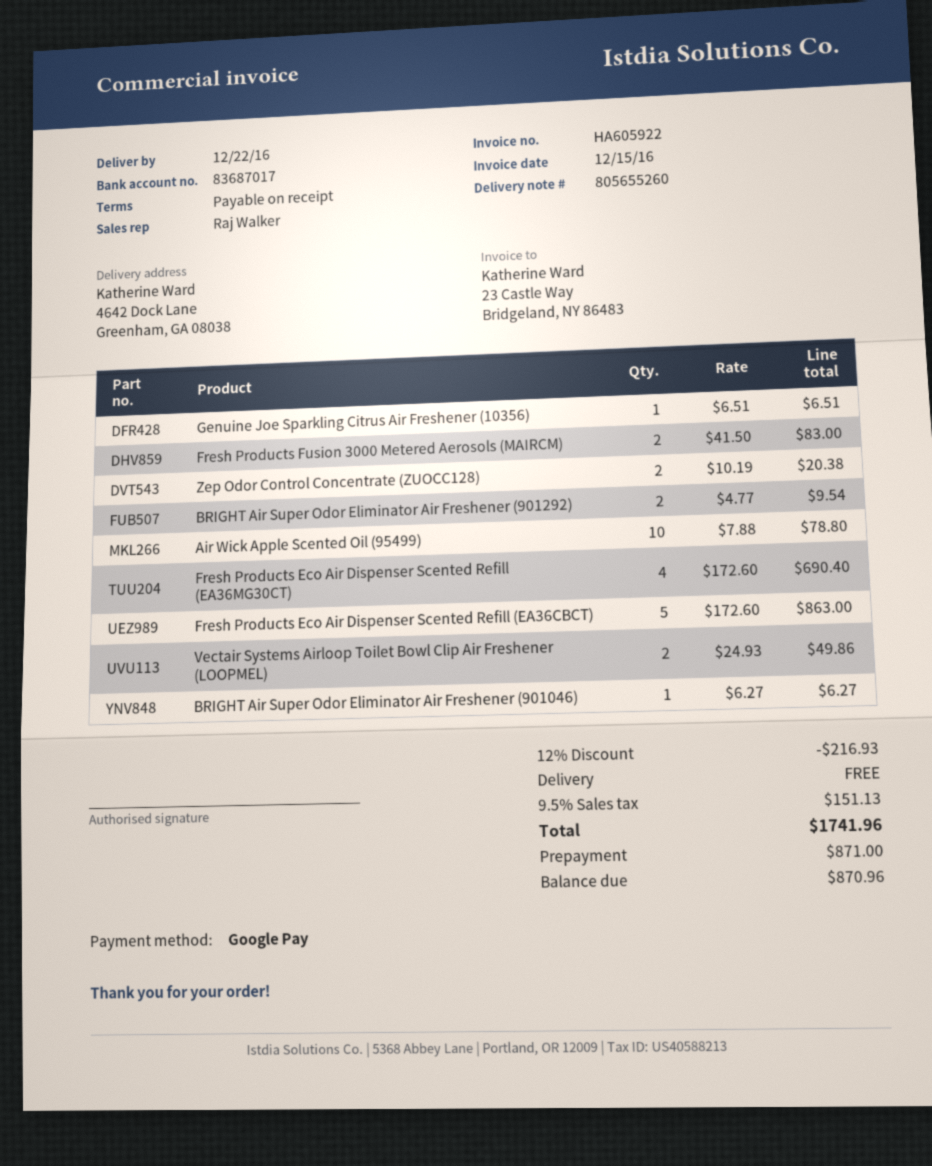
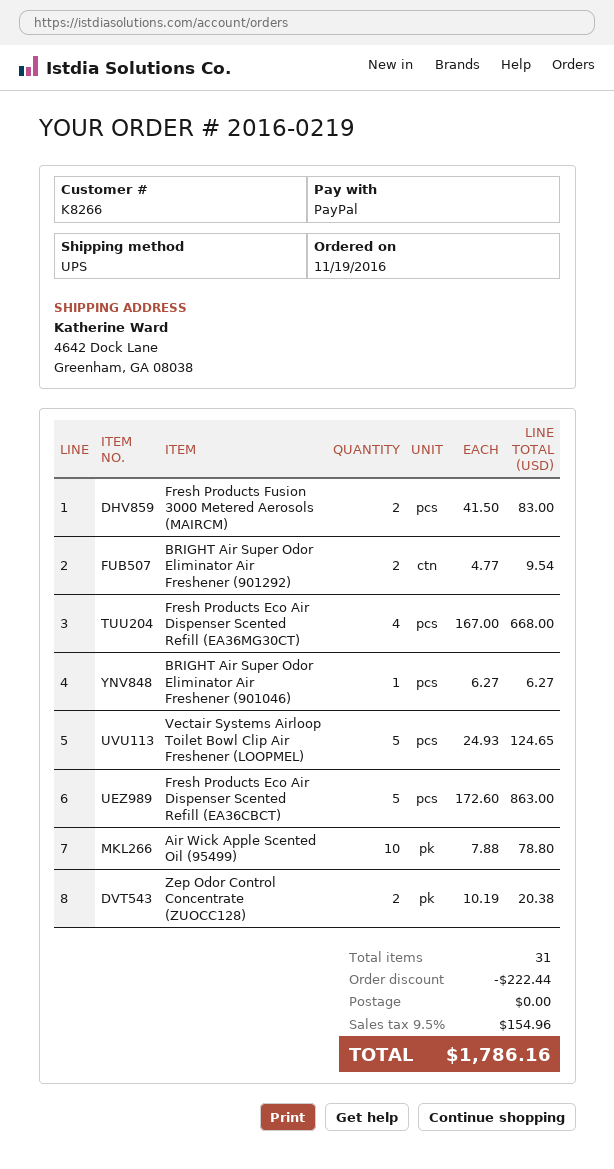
payment method: Google Pay -> PayPal
Genuine Joe Sparkling Citrus Air Freshener (10356): 1 x 6.51 = 6.51 -> none
Fresh Products Eco Air Dispenser Scented Refill (EA36MG30CT): 4 x 172.60 = 690.40 -> 4 x 167.00 = 668.00
Vectair Systems Airloop Toilet Bowl Clip Air Freshener (LOOPMEL): 2 x 24.93 = 49.86 -> 5 x 24.93 = 124.65
discount: 216.93 -> 222.44
tax: 9.5% = 151.13 -> 9.5% = 154.96
total: 1741.96 -> 1786.16

